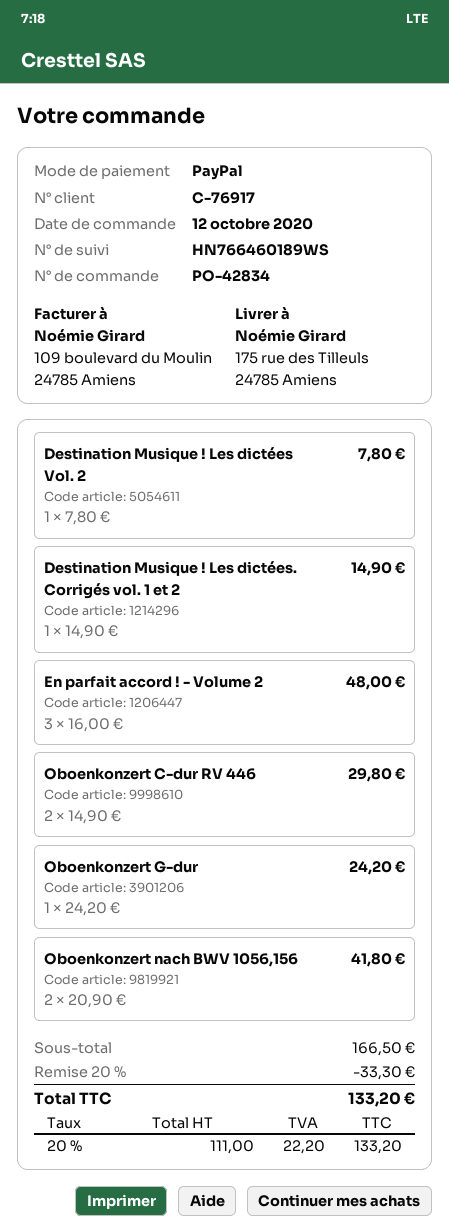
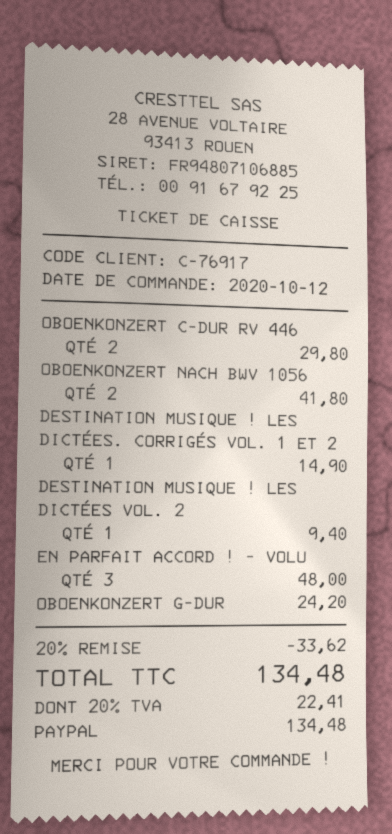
Destination Musique ! Les dictées Vol. 2: 1 for 7.80 -> 1 for 9.40
discount: 20% = 33.30 -> 20% = 33.62
tax: 20% = 22.20 -> 20% = 22.41
total: 133.20 -> 134.48

